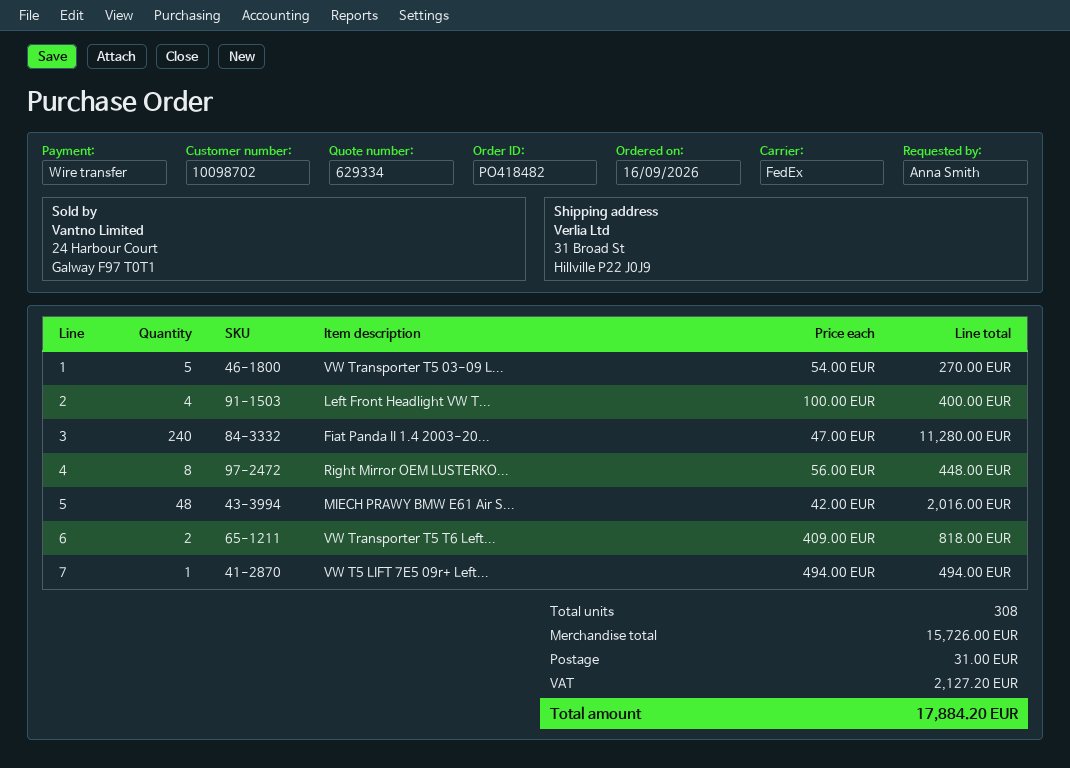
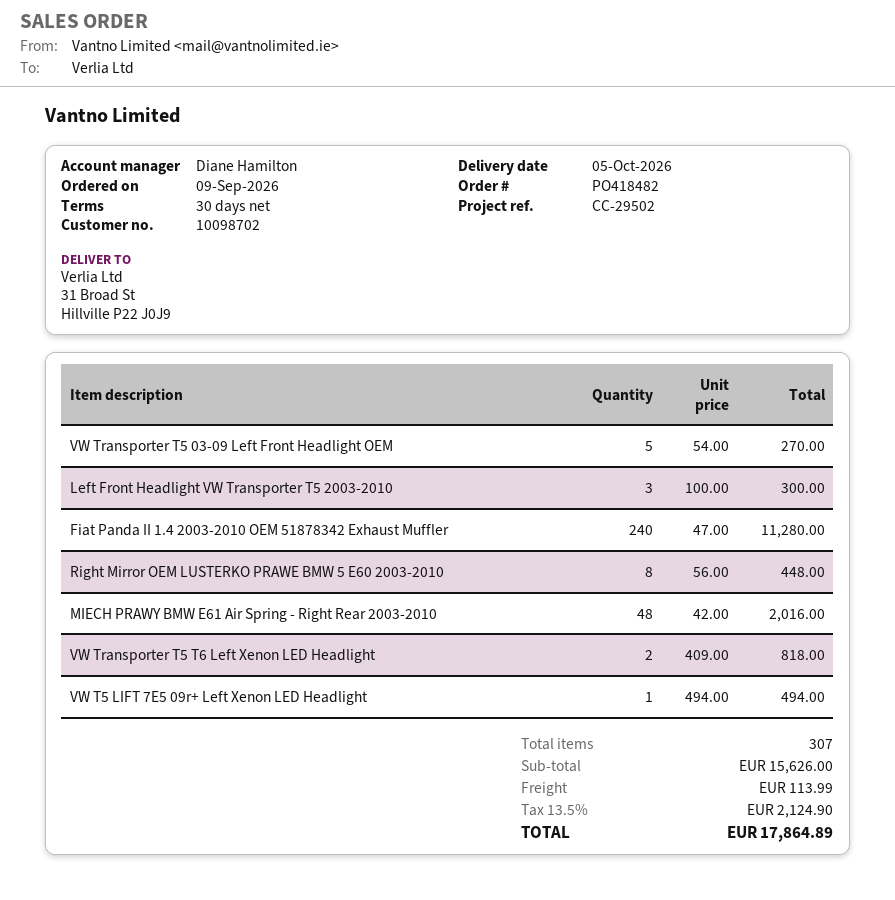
order date: 2026-09-16 -> 2026-09-09
Left Front Headlight VW T...: 4 x 100.00 = 400.00 -> 3 x 100.00 = 300.00
total quantity: 308 -> 307
subtotal: 15726.00 -> 15626.00
shipping: 31.00 -> 113.99
tax: 2127.20 -> 2124.90
total: 17884.20 -> 17864.89

